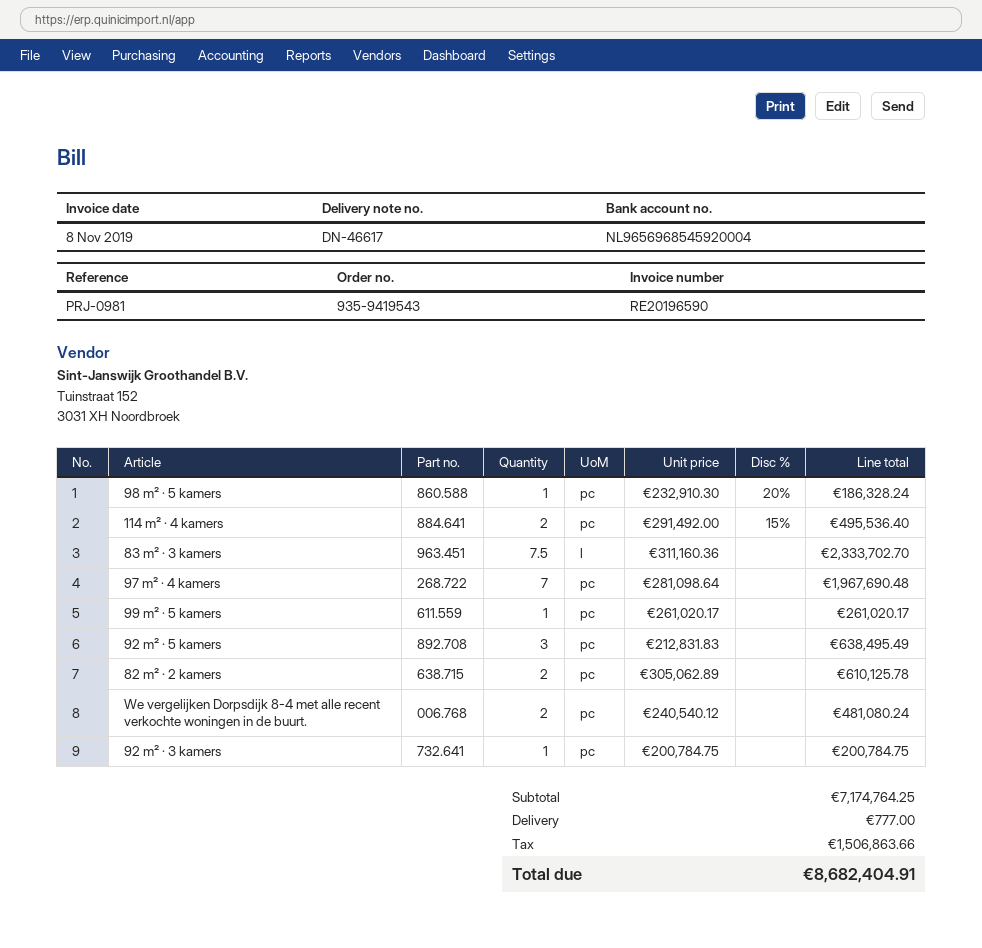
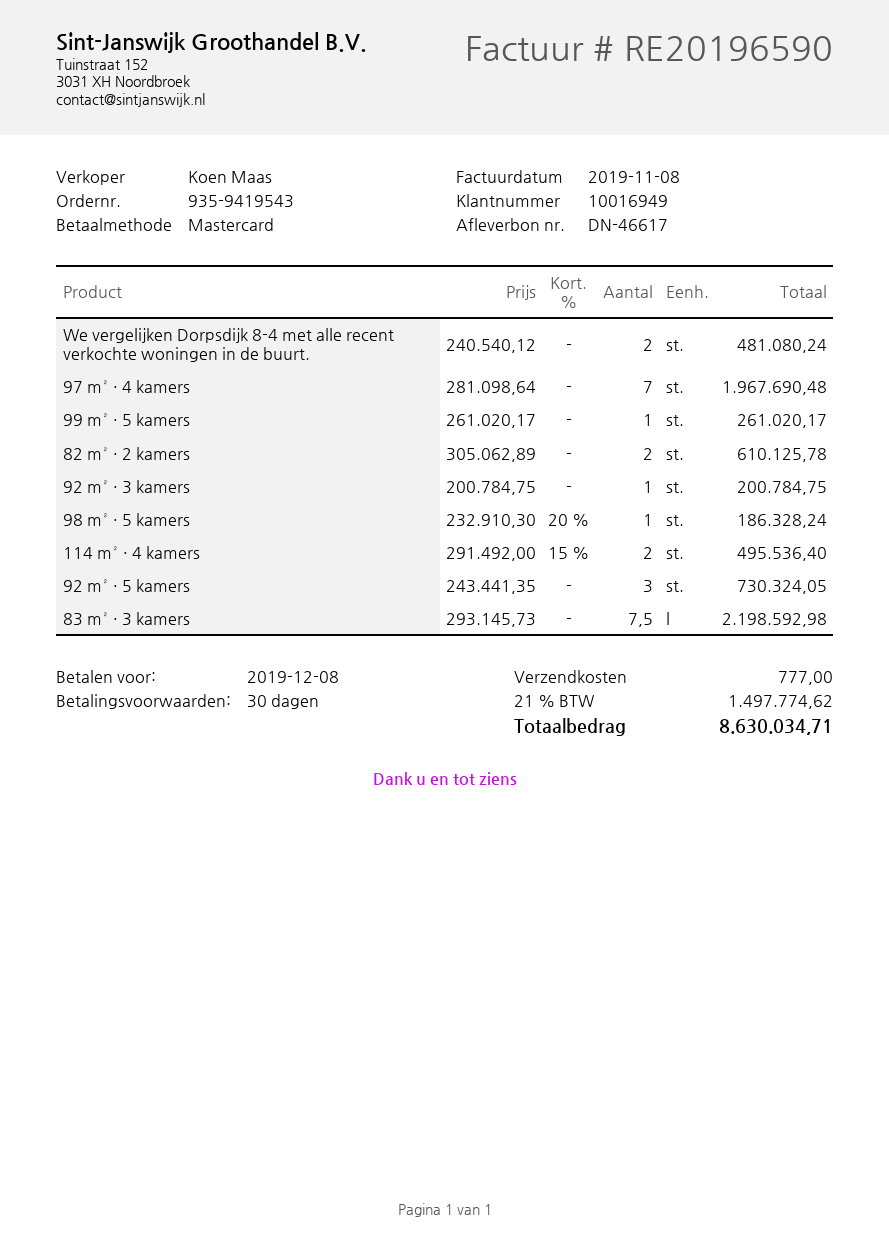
83 m² · 3 kamers: 7.5 x 311160.36 = 2333702.70 -> 7.5 x 293145.73 = 2198592.98
92 m² · 5 kamers: 3 x 212831.83 = 638495.49 -> 3 x 243441.35 = 730324.05
tax: 1506863.66 -> 1497774.62
total: 8682404.91 -> 8630034.71

